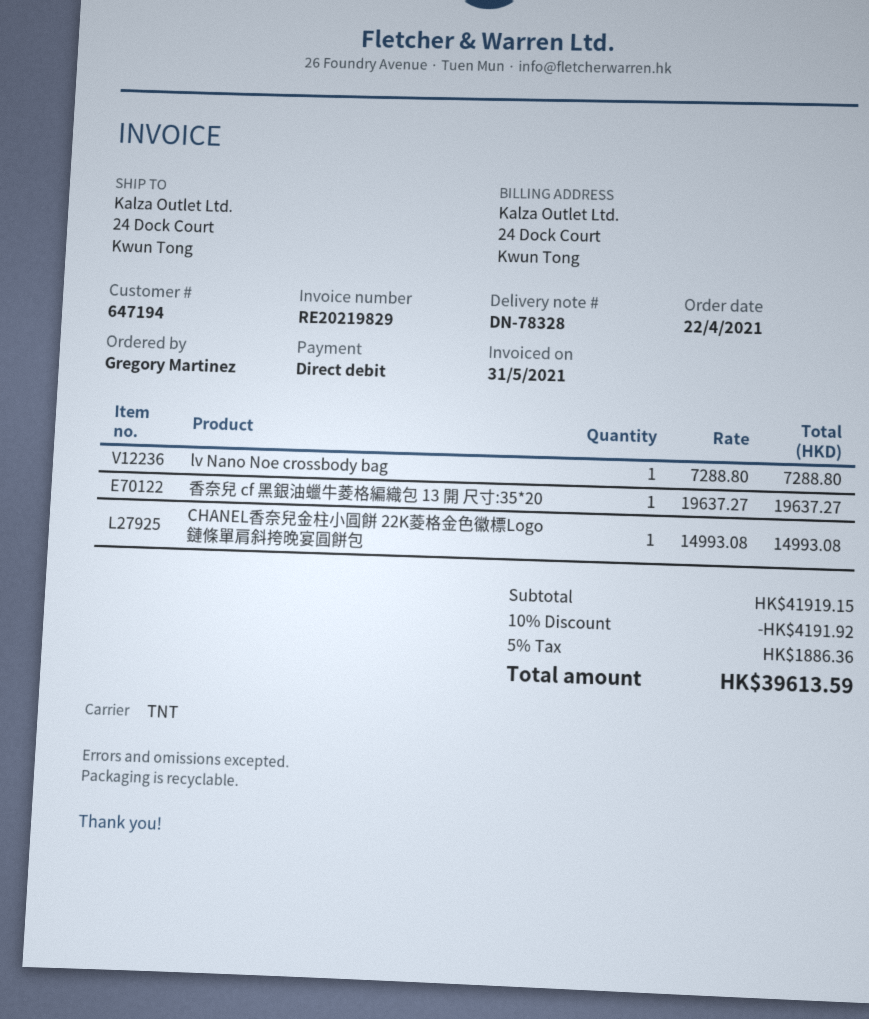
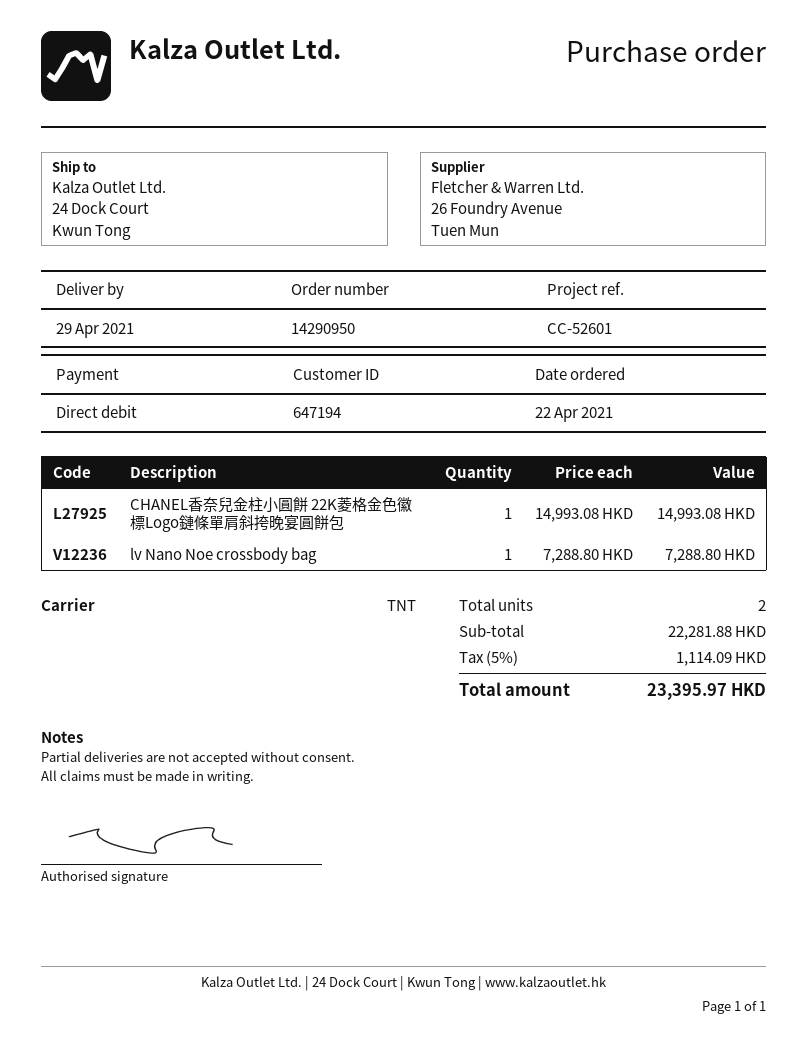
香奈兒 cf 黑銀油蠟牛菱格編織包 13 開 尺寸:35*20: 1 x 19637.27 = 19637.27 -> none
subtotal: 41919.15 -> 22281.88
discount: 10% = 4191.92 -> none
tax: 5% = 1886.36 -> 5% = 1114.09
total: 39613.59 -> 23395.97

